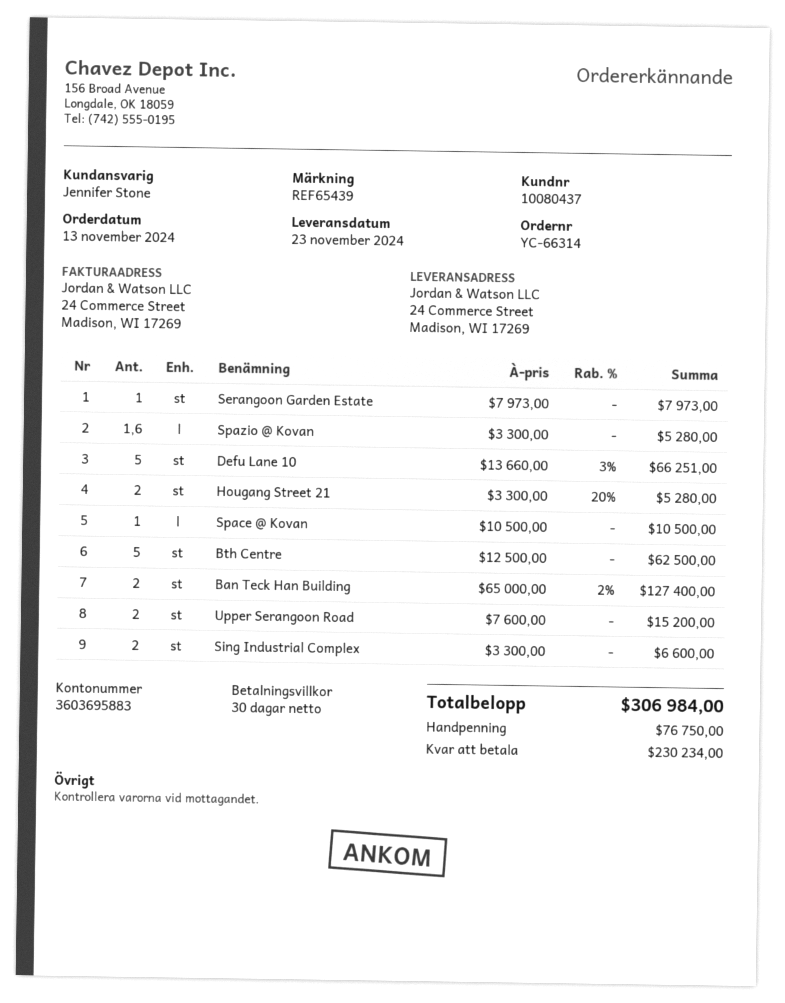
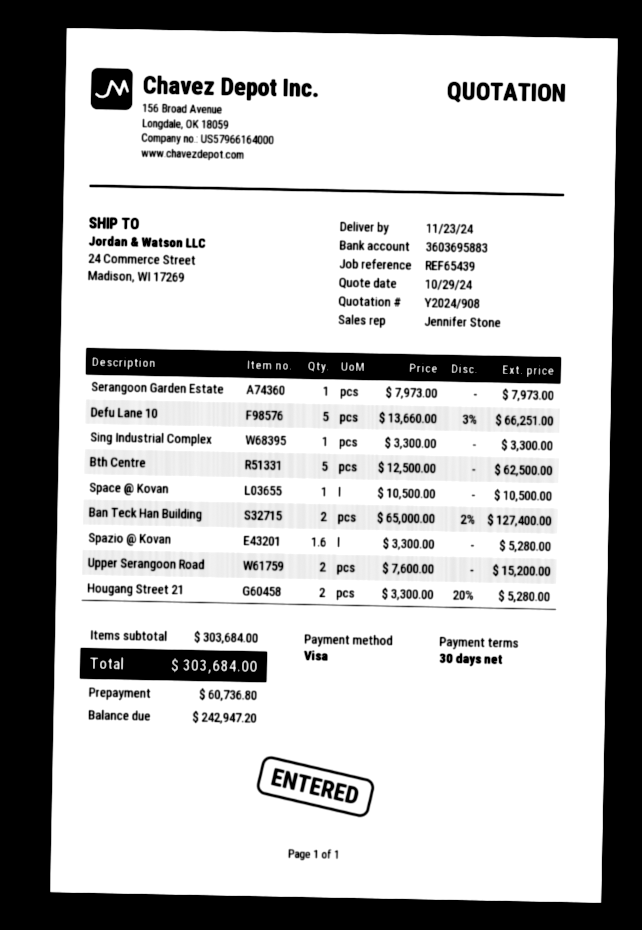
Sing Industrial Complex: 2 x 3300.00 = 6600.00 -> 1 x 3300.00 = 3300.00
total: 306984.00 -> 303684.00
deposit: 76750.00 -> 60736.80
balance: 230234.00 -> 242947.20

